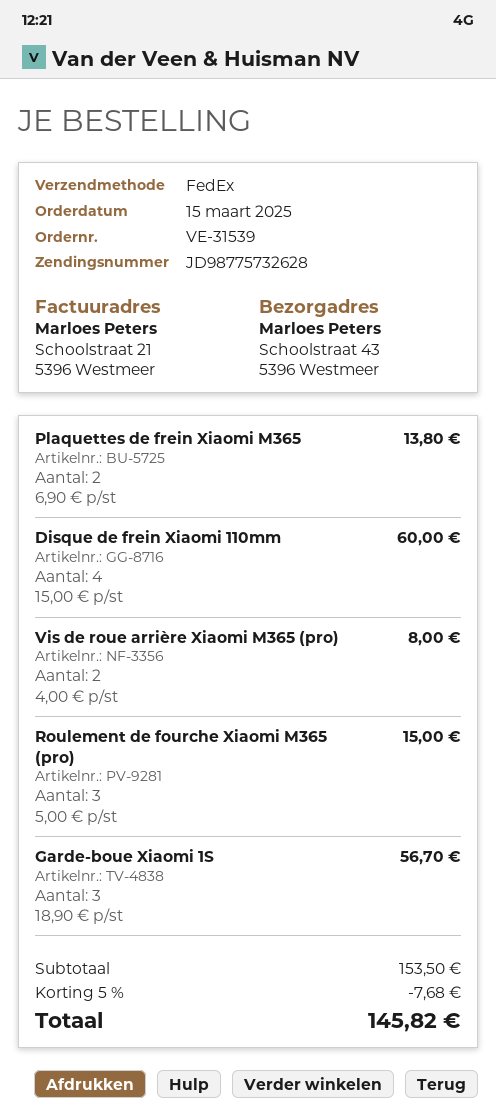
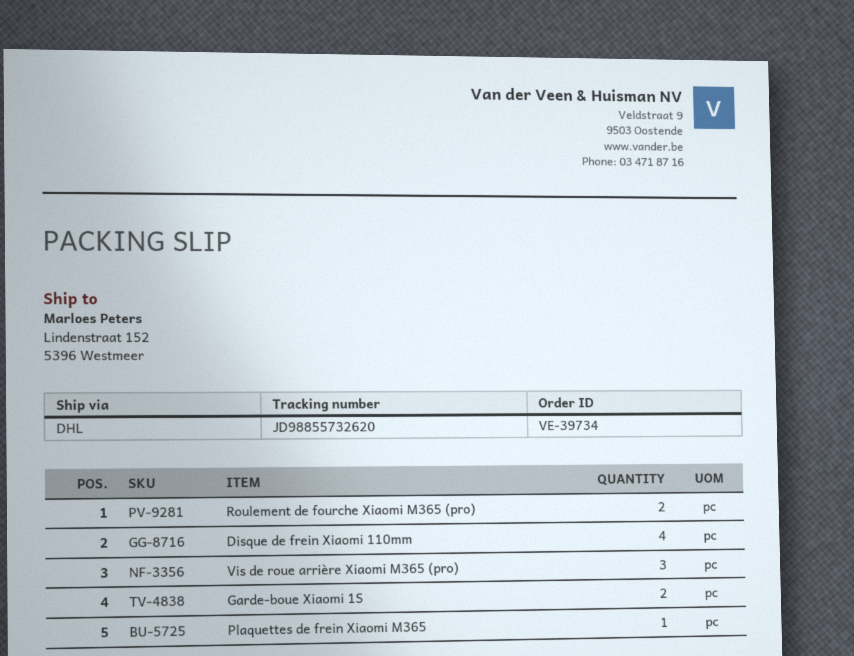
order number: VE-31539 -> VE-39734
shipping method: FedEx -> DHL
tracking number: JD98775732628 -> JD98855732620
ship to: Schoolstraat 43, 5396 Westmeer -> Lindenstraat 152, 5396 Westmeer
Plaquettes de frein Xiaomi M365: 2 -> 1
Vis de roue arrière Xiaomi M365 (pro): 2 -> 3
Roulement de fourche Xiaomi M365 (pro): 3 -> 2
Garde-boue Xiaomi 1S: 3 -> 2

